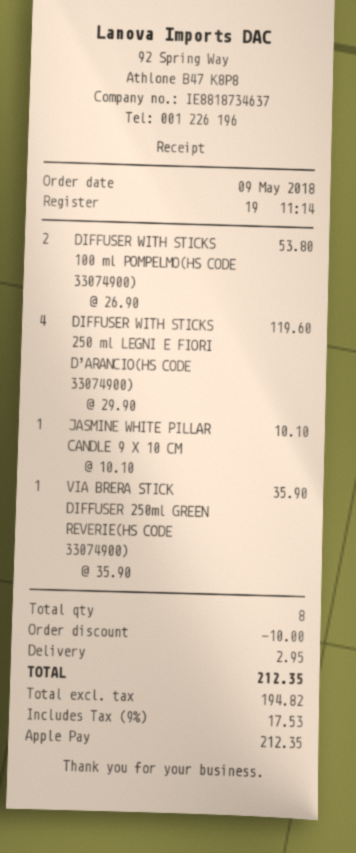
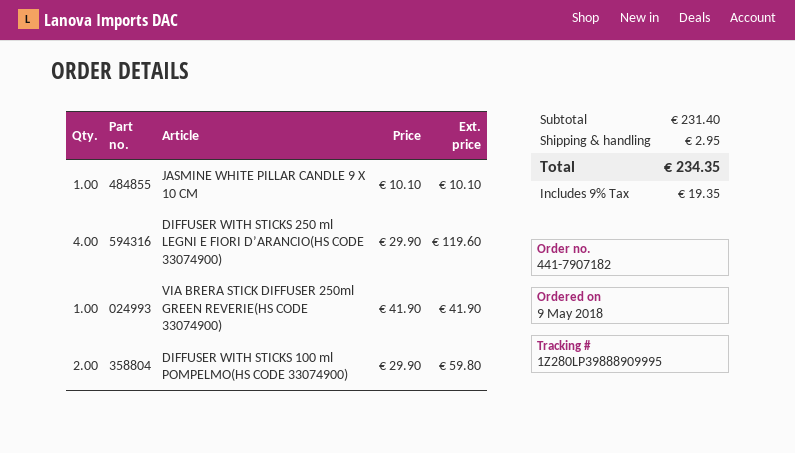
DIFFUSER WITH STICKS 100 ml POMPELMO(HS CODE 33074900): 2 x 26.90 = 53.80 -> 2 x 29.90 = 59.80
VIA BRERA STICK DIFFUSER 250ml GREEN REVERIE(HS CODE 33074900): 1 x 35.90 = 35.90 -> 1 x 41.90 = 41.90
discount: 10.00 -> none
tax: 9% = 17.53 -> 9% = 19.35
total: 212.35 -> 234.35

